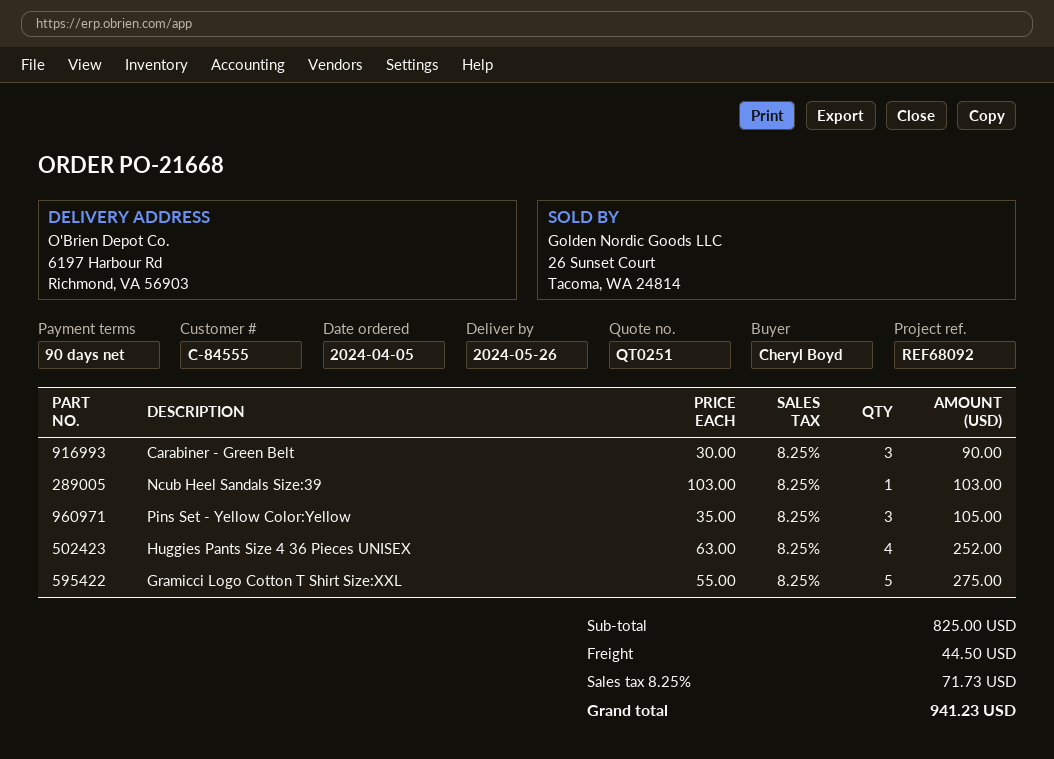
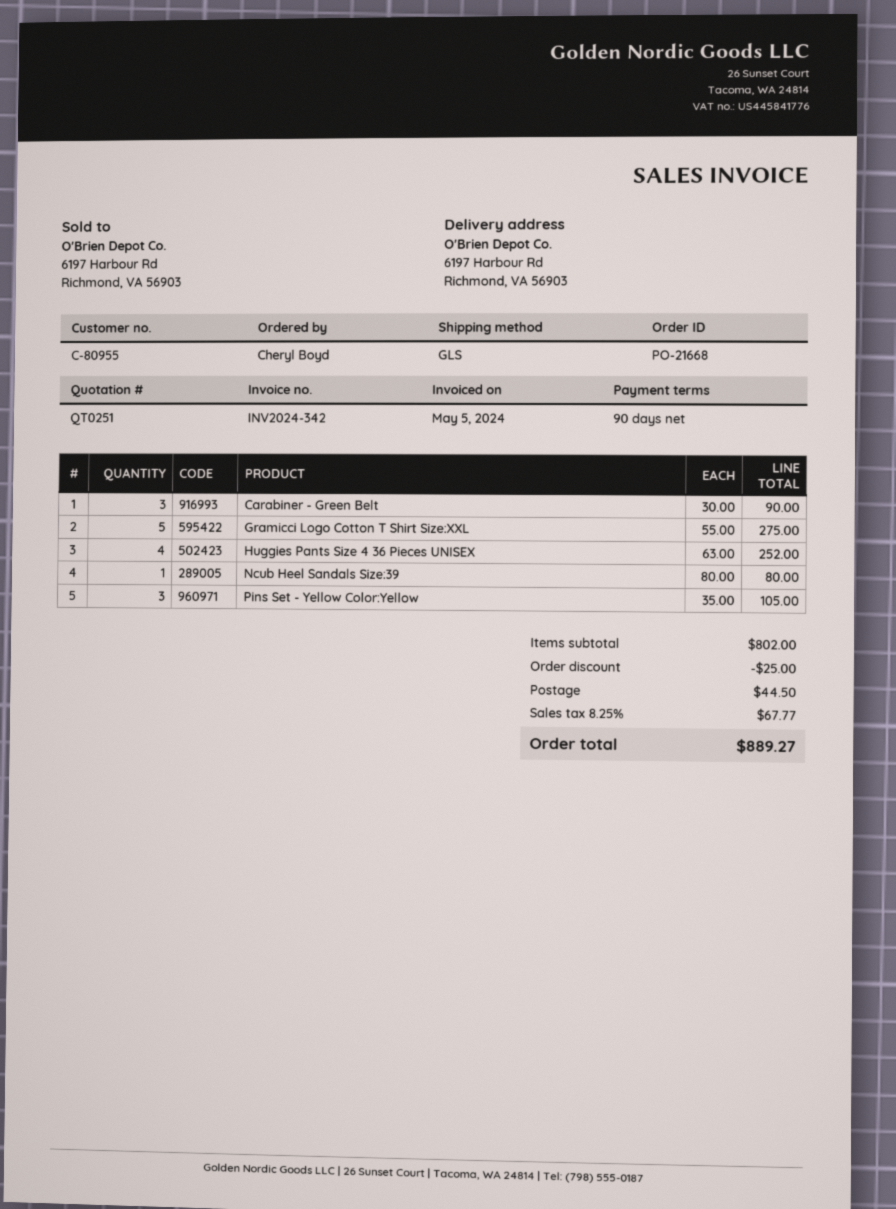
customer number: C-84555 -> C-80955
Ncub Heel Sandals Size:39: 1 x 103.00 = 103.00 -> 1 x 80.00 = 80.00
subtotal: 825.00 -> 802.00
discount: none -> 25.00
tax: 8.25% = 71.73 -> 8.25% = 67.77
total: 941.23 -> 889.27

